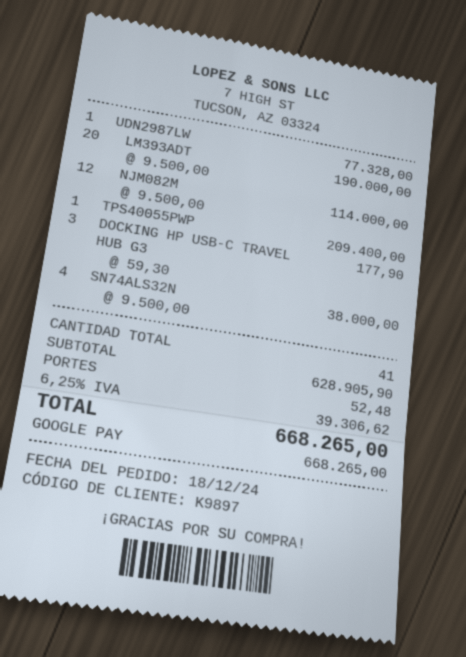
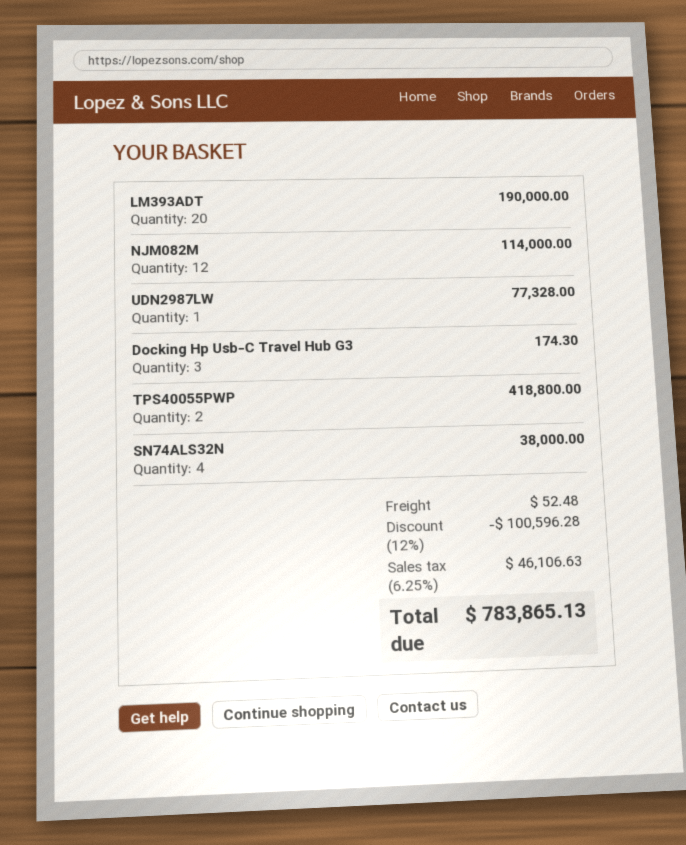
TPS40055PWP: 1 for 209400.00 -> 2 for 418800.00
DOCKING HP USB-C TRAVEL HUB G3: 3 for 177.90 -> 3 for 174.30
discount: none -> 12% = 100596.28
tax: 6.25% = 39306.62 -> 6.25% = 46106.63
total: 668265.00 -> 783865.13

